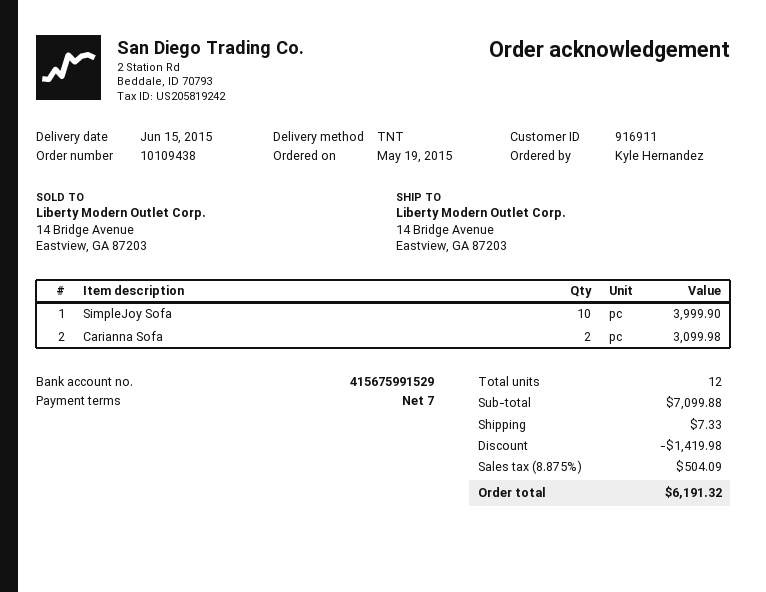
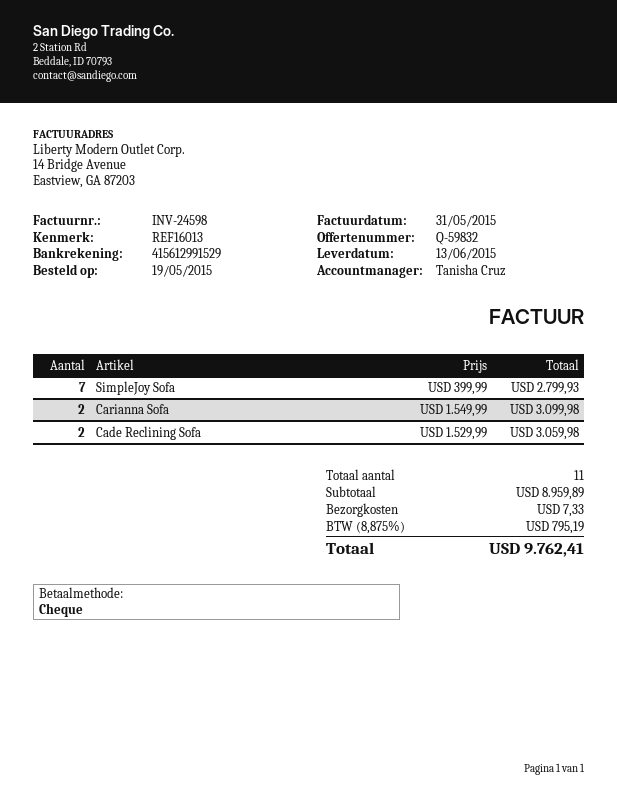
delivery date: 2015-06-15 -> 2015-06-13
bank account: 415675991529 -> 415612991529
SimpleJoy Sofa: 10 for 3999.90 -> 7 for 2799.93
Cade Reclining Sofa: none -> 2 for 3059.98
total quantity: 12 -> 11
subtotal: 7099.88 -> 8959.89
discount: 1419.98 -> none
tax: 8.875% = 504.09 -> 8.875% = 795.19
total: 6191.32 -> 9762.41

